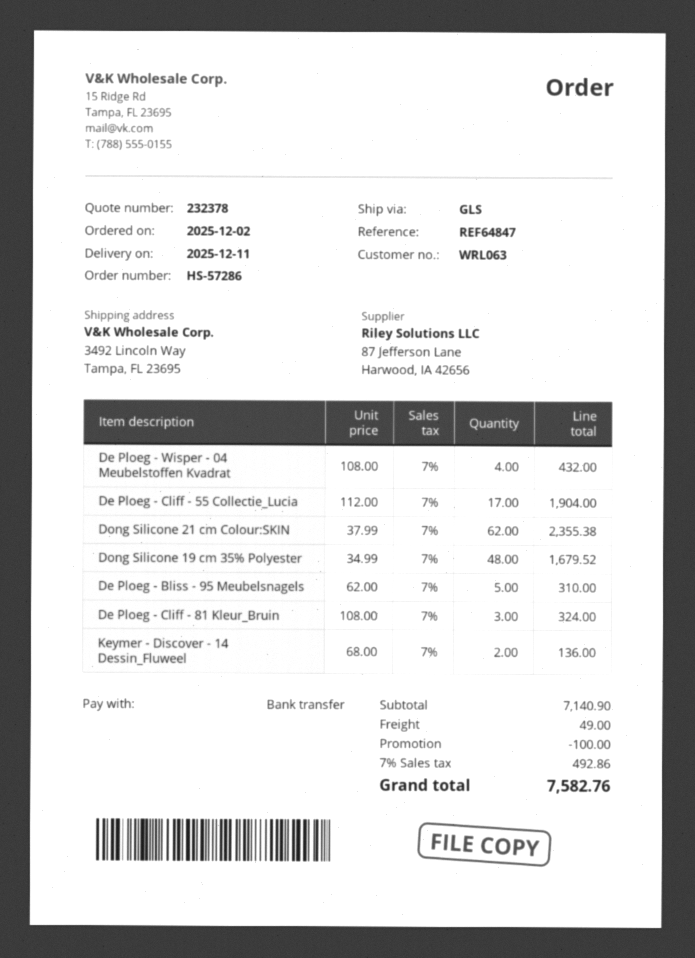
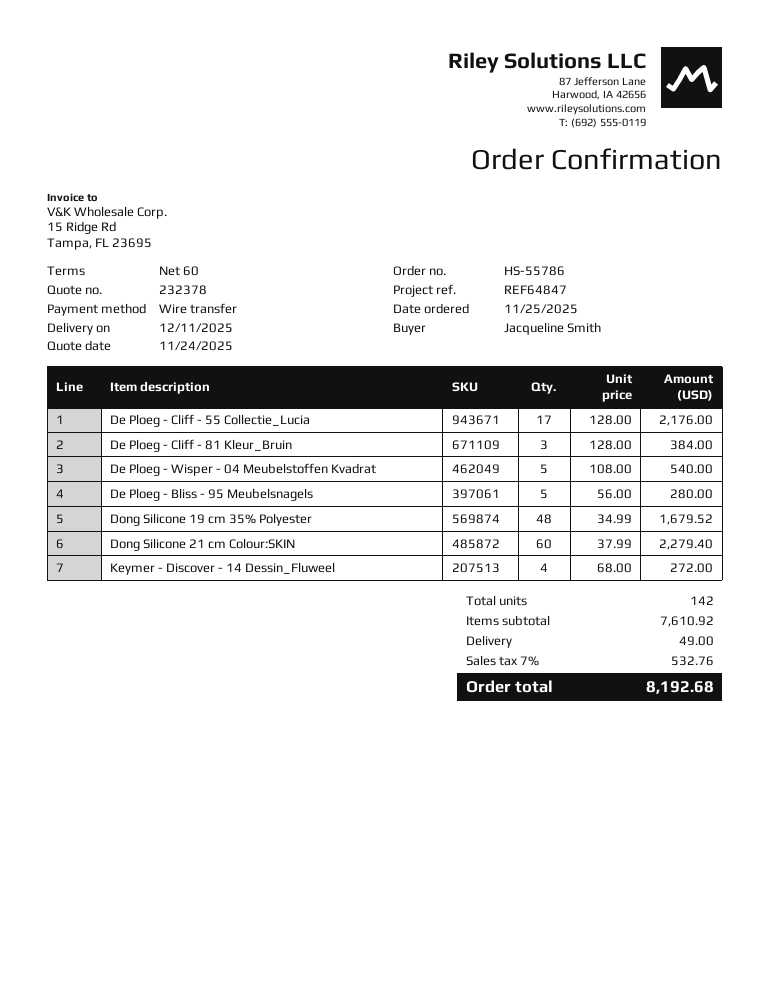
order number: HS-57286 -> HS-55786
order date: 2025-12-02 -> 2025-11-25
De Ploeg - Wisper - 04 Meubelstoffen Kvadrat: 4 x 108.00 = 432.00 -> 5 x 108.00 = 540.00
De Ploeg - Cliff - 55 Collectie_Lucia: 17 x 112.00 = 1904.00 -> 17 x 128.00 = 2176.00
Dong Silicone 21 cm Colour:SKIN: 62 x 37.99 = 2355.38 -> 60 x 37.99 = 2279.40
De Ploeg - Bliss - 95 Meubelsnagels: 5 x 62.00 = 310.00 -> 5 x 56.00 = 280.00
De Ploeg - Cliff - 81 Kleur_Bruin: 3 x 108.00 = 324.00 -> 3 x 128.00 = 384.00
Keymer - Discover - 14 Dessin_Fluweel: 2 x 68.00 = 136.00 -> 4 x 68.00 = 272.00
subtotal: 7140.90 -> 7610.92
discount: 100.00 -> none
tax: 7% = 492.86 -> 7% = 532.76
total: 7582.76 -> 8192.68

